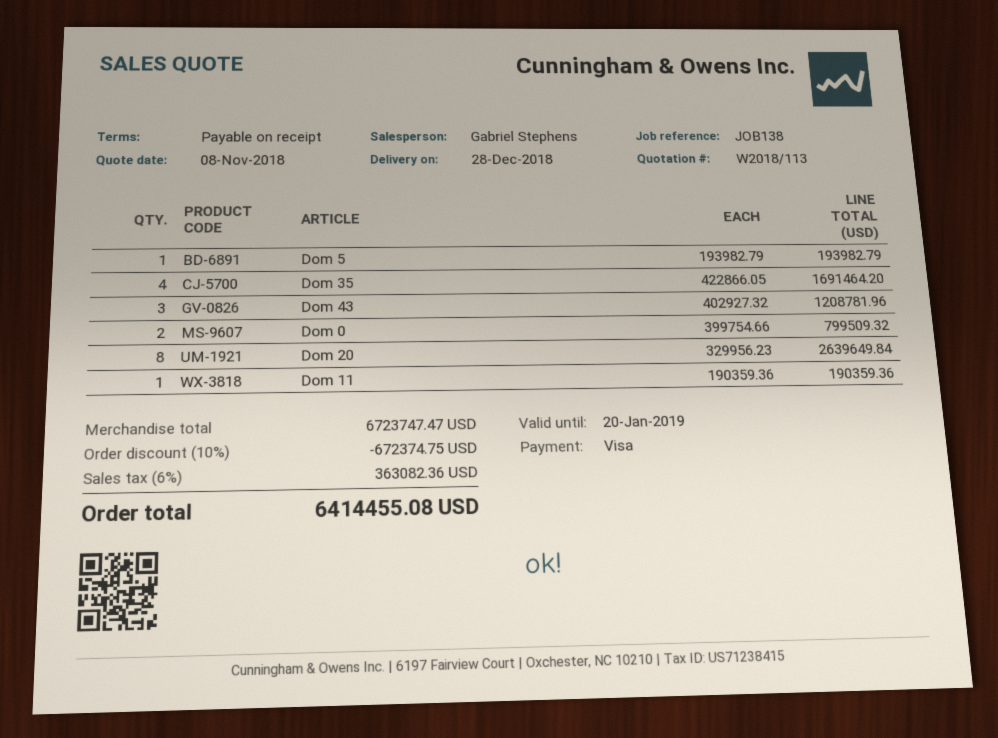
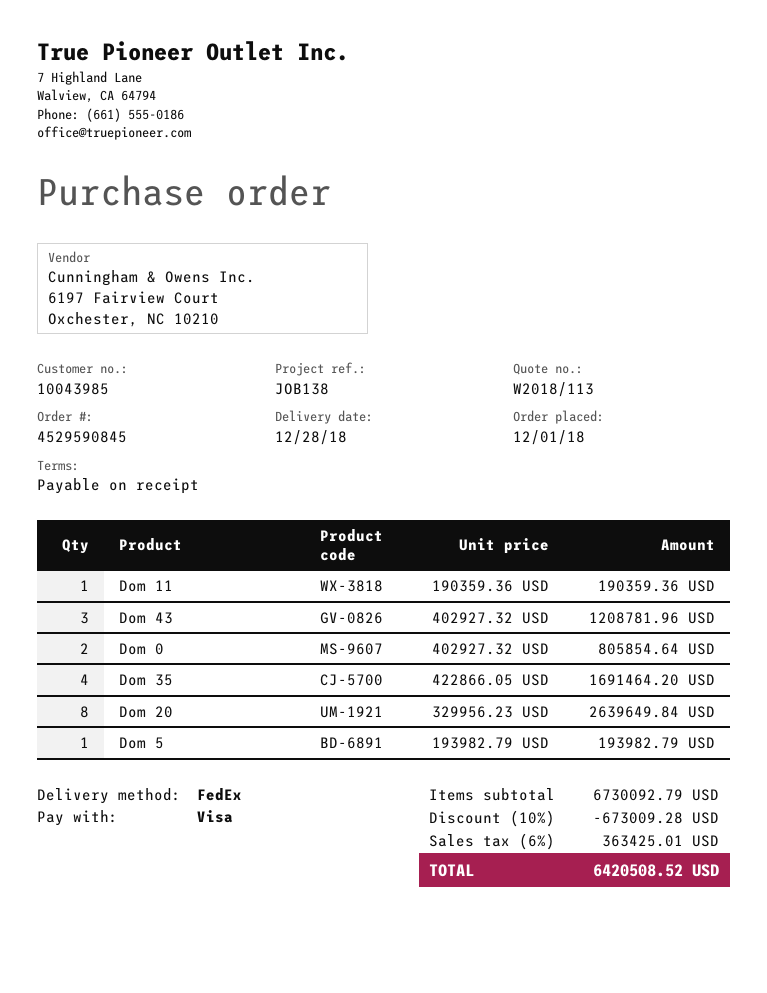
Dom 0: 2 x 399754.66 = 799509.32 -> 2 x 402927.32 = 805854.64
subtotal: 6723747.47 -> 6730092.79
discount: 10% = 672374.75 -> 10% = 673009.28
tax: 6% = 363082.36 -> 6% = 363425.01
total: 6414455.08 -> 6420508.52

